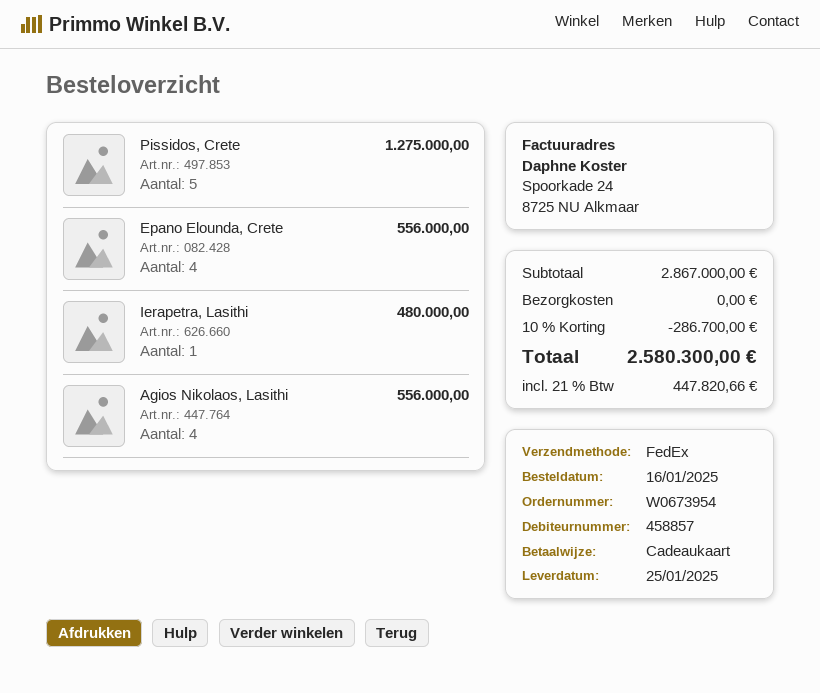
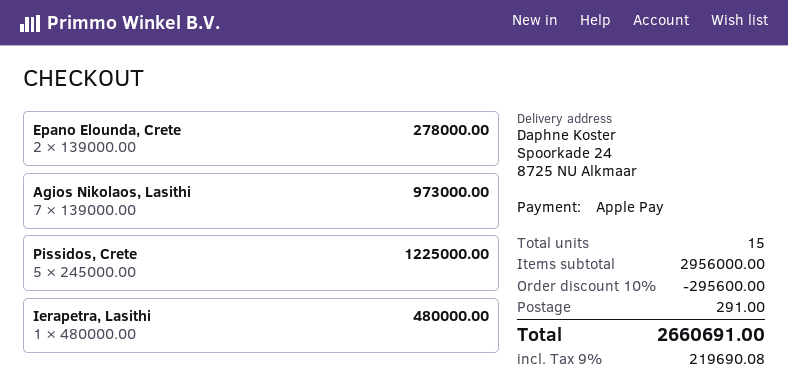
payment method: gift card -> Apple Pay
Pissidos, Crete: 5 for 1275000.00 -> 5 for 1225000.00
Epano Elounda, Crete: 4 for 556000.00 -> 2 for 278000.00
Agios Nikolaos, Lasithi: 4 for 556000.00 -> 7 for 973000.00
subtotal: 2867000.00 -> 2956000.00
discount: 10% = 286700.00 -> 10% = 295600.00
shipping: 0.00 -> 291.00
tax: 21% = 447820.66 -> 9% = 219690.08
total: 2580300.00 -> 2660691.00

